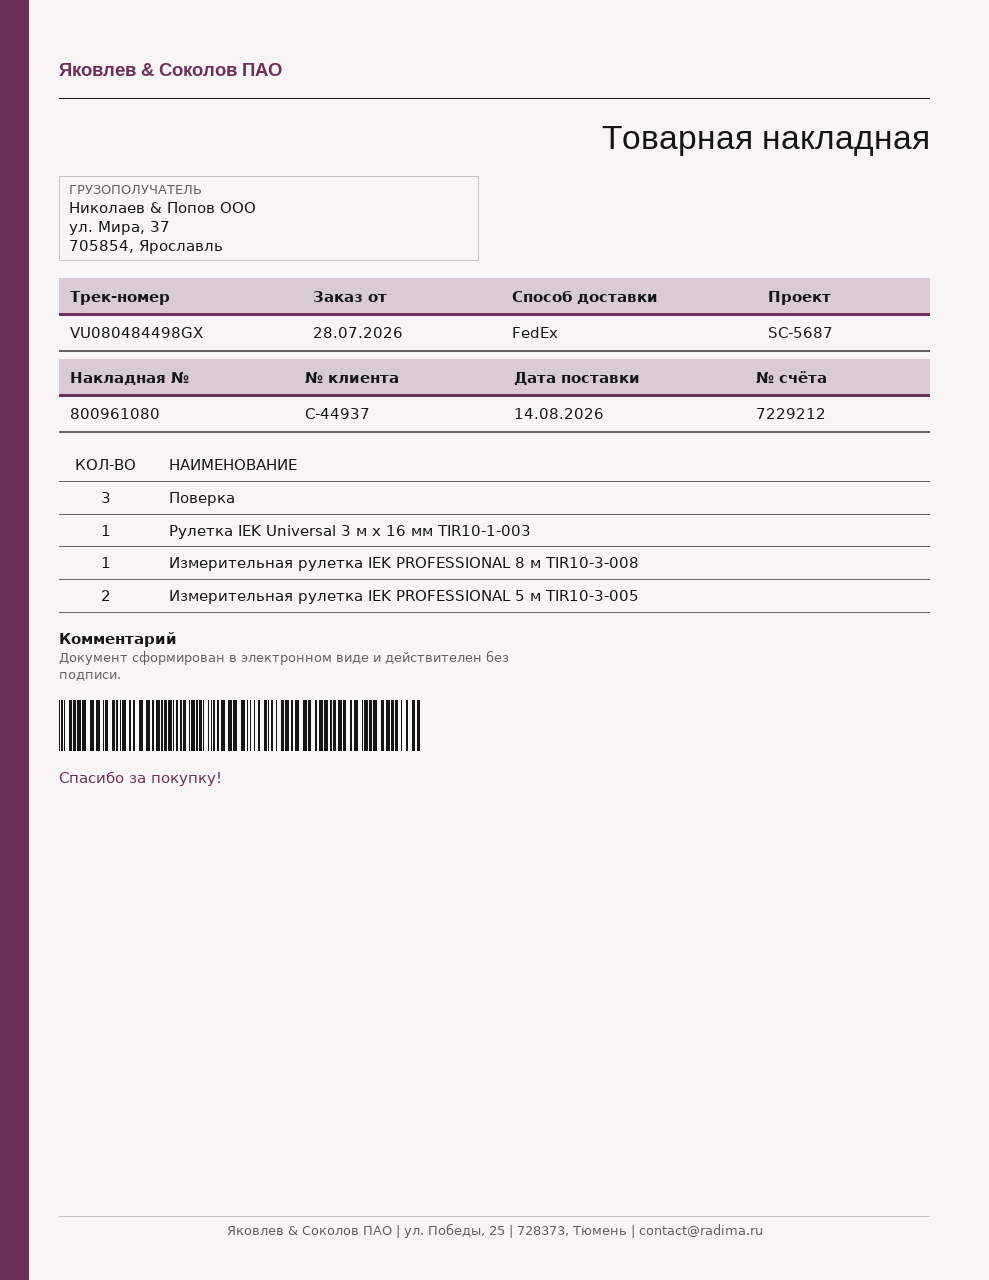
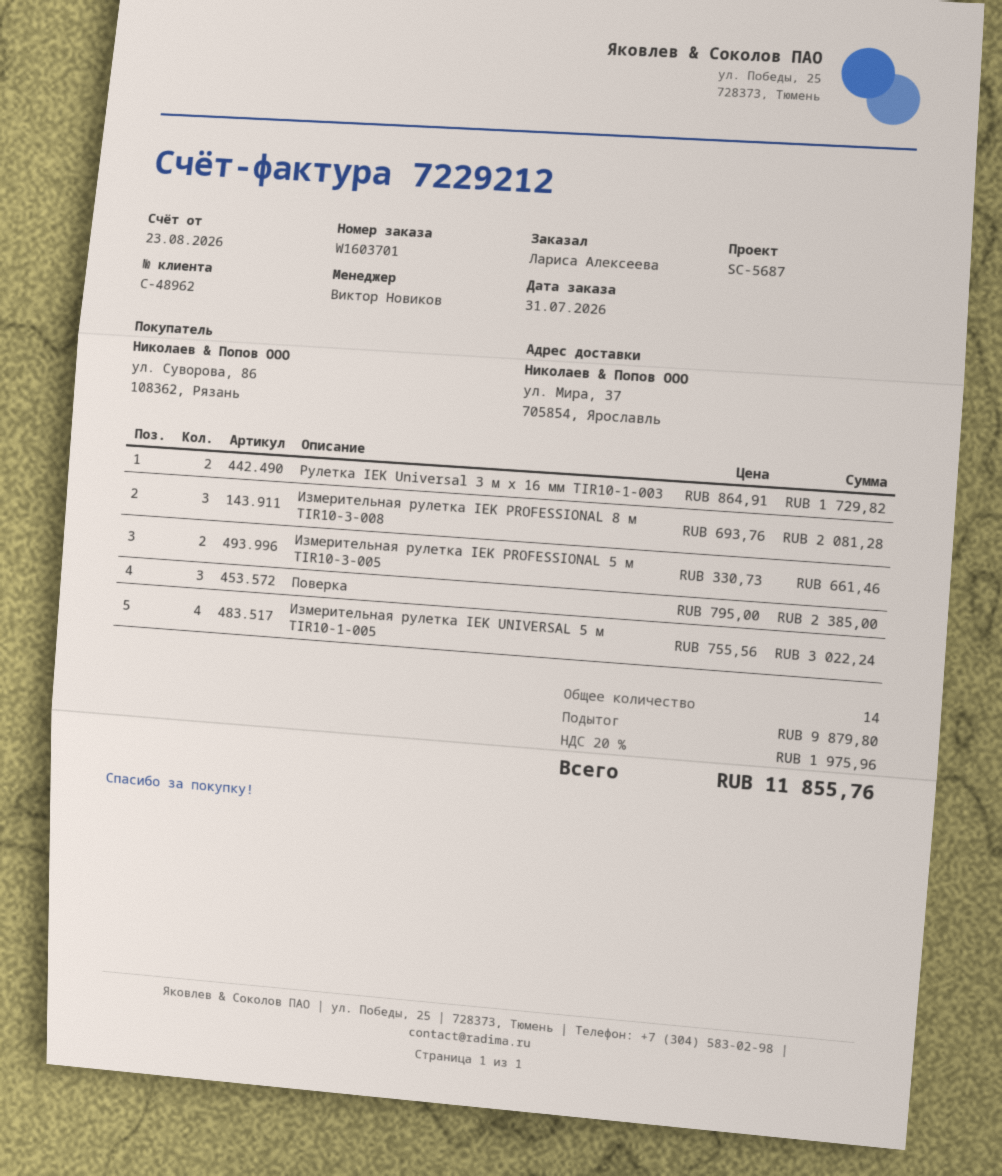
order date: 2026-07-28 -> 2026-07-31
customer number: C-44937 -> C-48962
Рулетка IEK Universal 3 м x 16 мм TIR10-1-003: 1 -> 2
Измерительная рулетка IEK PROFESSIONAL 8 м TIR10-3-008: 1 -> 3
Измерительная рулетка IEK UNIVERSAL 5 м TIR10-1-005: none -> 4

